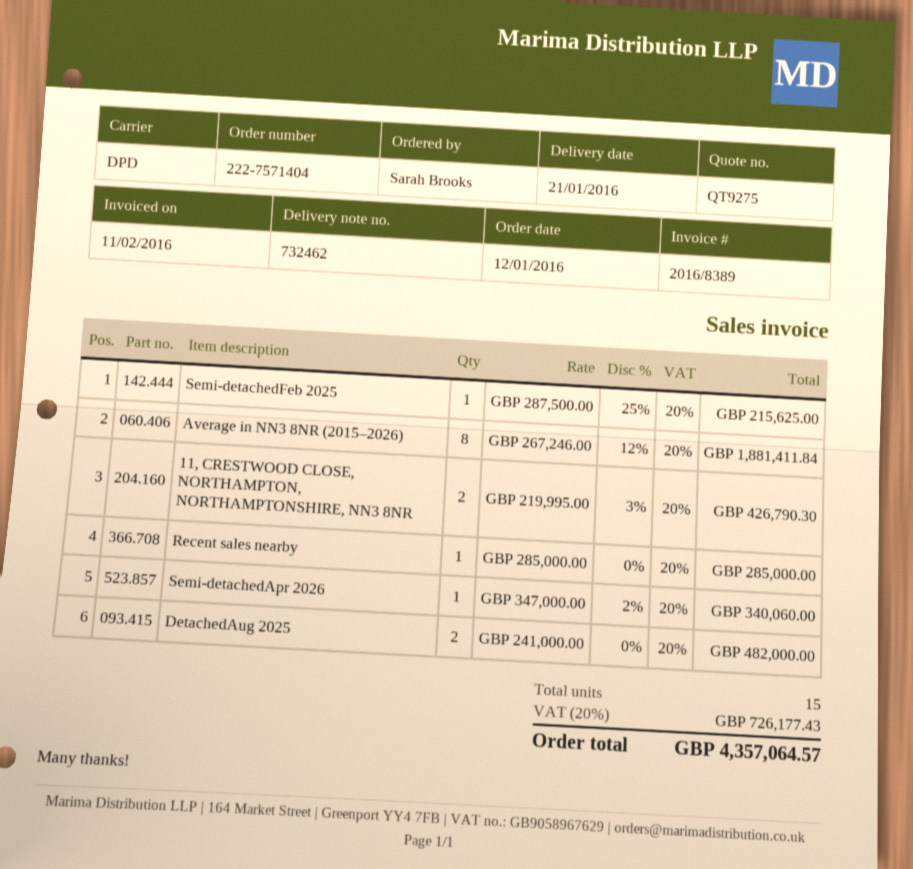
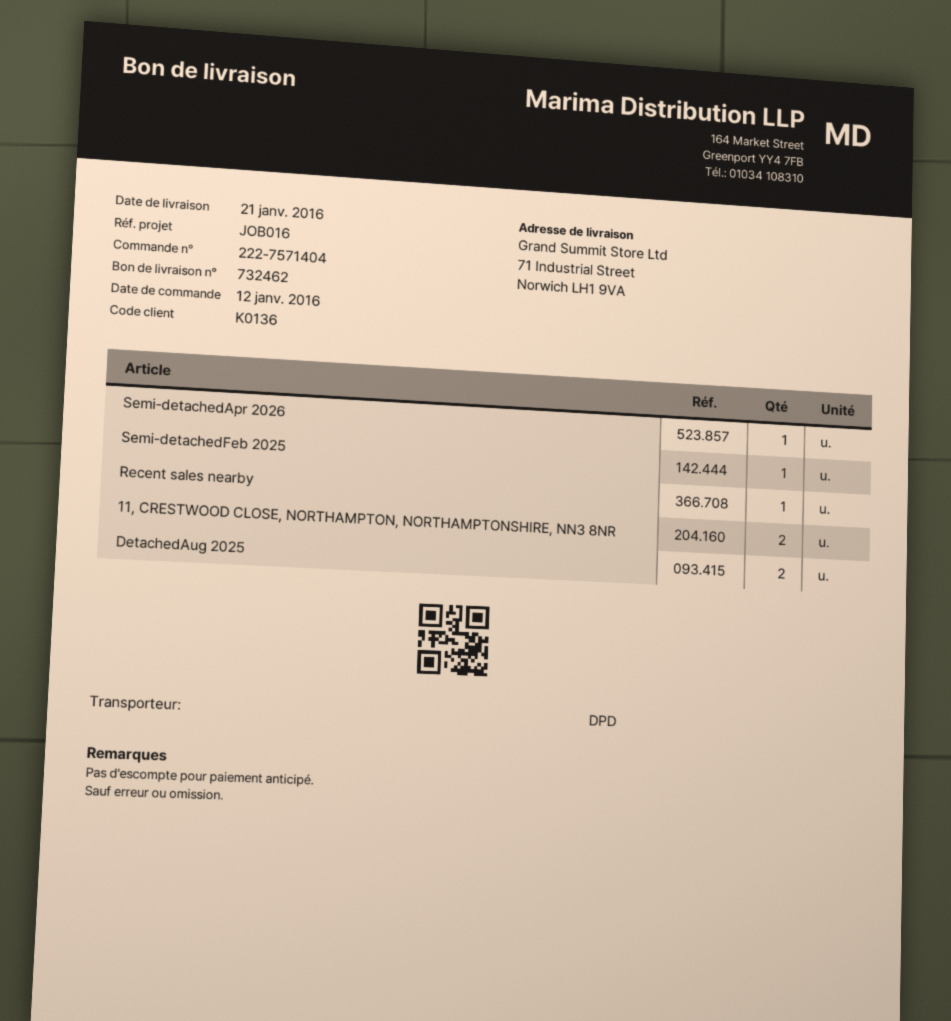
Average in NN3 8NR (2015–2026): 8 -> none

